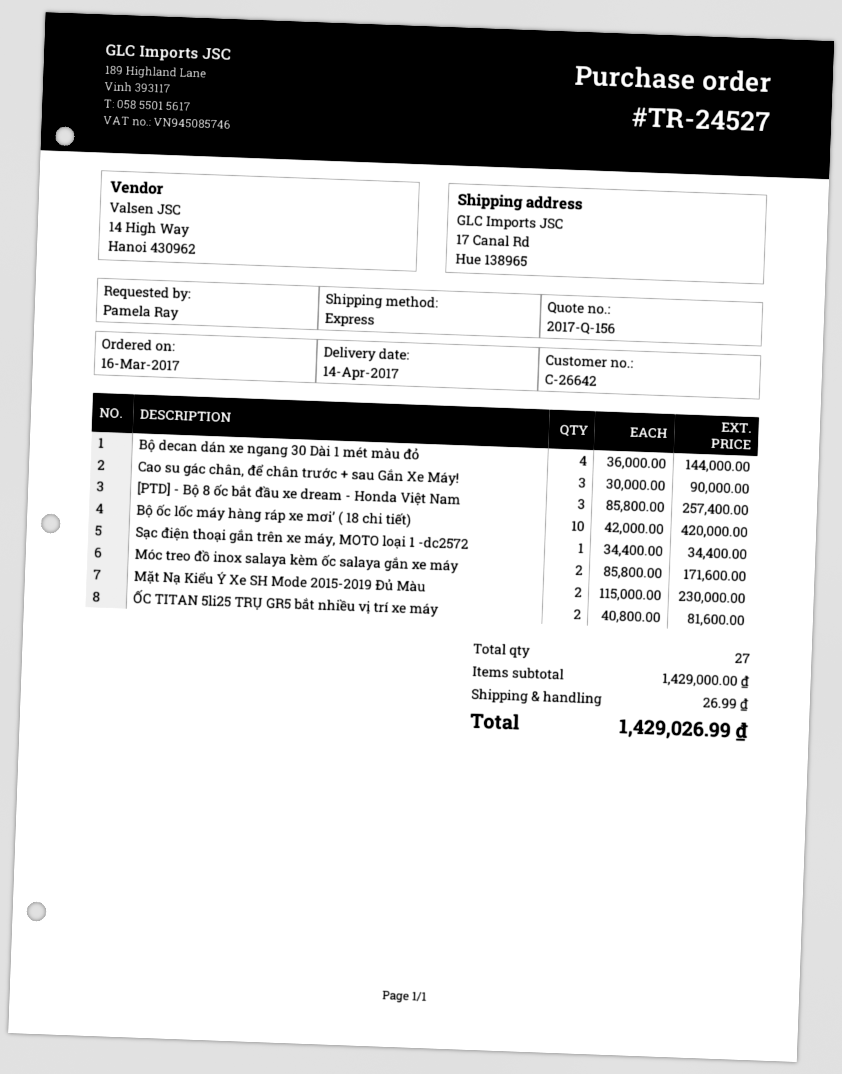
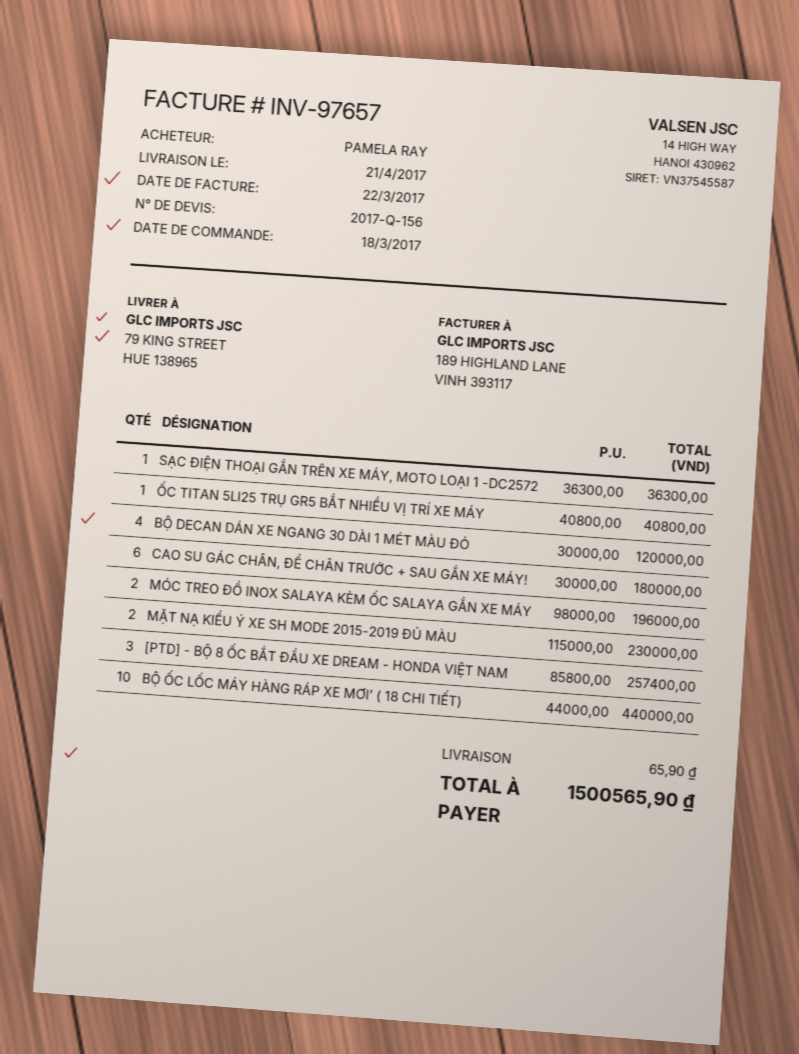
order date: 2017-03-16 -> 2017-03-18
delivery date: 2017-04-14 -> 2017-04-21
ship to: 17 Canal Rd, Hue 138965 -> 79 KING STREET, HUE 138965
Bộ decan dán xe ngang 30 Dài 1 mét màu đỏ: 4 x 36000.00 = 144000.00 -> 4 x 30000.00 = 120000.00
Cao su gác chân, để chân trước + sau Gắn Xe Máy!: 3 x 30000.00 = 90000.00 -> 6 x 30000.00 = 180000.00
Bộ ốc lốc máy hàng ráp xe mơi’ ( 18 chi tiết): 10 x 42000.00 = 420000.00 -> 10 x 44000.00 = 440000.00
Sạc điện thoại gắn trên xe máy, MOTO loại 1 -dc2572: 1 x 34400.00 = 34400.00 -> 1 x 36300.00 = 36300.00
Móc treo đồ inox salaya kèm ốc salaya gắn xe máy: 2 x 85800.00 = 171600.00 -> 2 x 98000.00 = 196000.00
ỐC TITAN 5li25 TRỤ GR5 bắt nhiều vị trí xe máy: 2 x 40800.00 = 81600.00 -> 1 x 40800.00 = 40800.00
shipping: 26.99 -> 65.90
total: 1429026.99 -> 1500565.90

